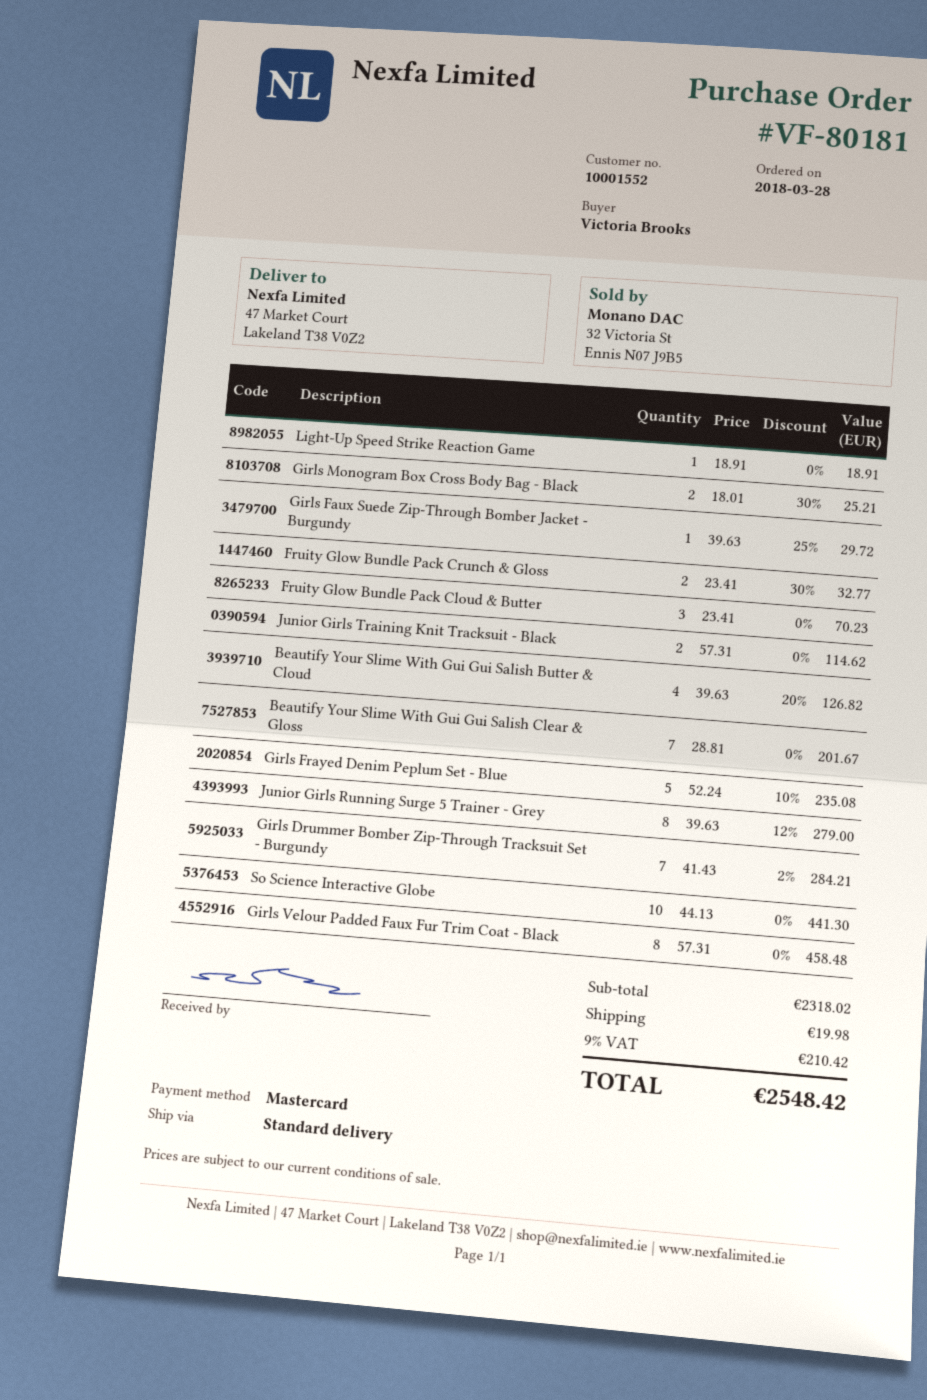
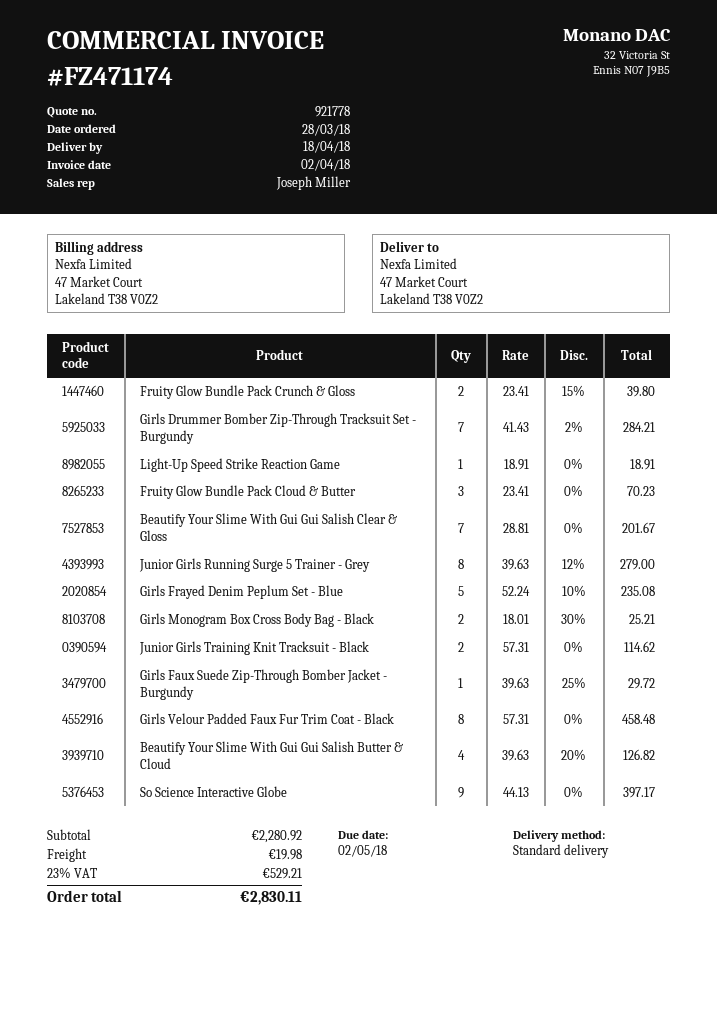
Fruity Glow Bundle Pack Crunch & Gloss: 2 x 23.41 - 30% = 32.77 -> 2 x 23.41 - 15% = 39.80
So Science Interactive Globe: 10 x 44.13 = 441.30 -> 9 x 44.13 = 397.17
subtotal: 2318.02 -> 2280.92
tax: 9% = 210.42 -> 23% = 529.21
total: 2548.42 -> 2830.11

